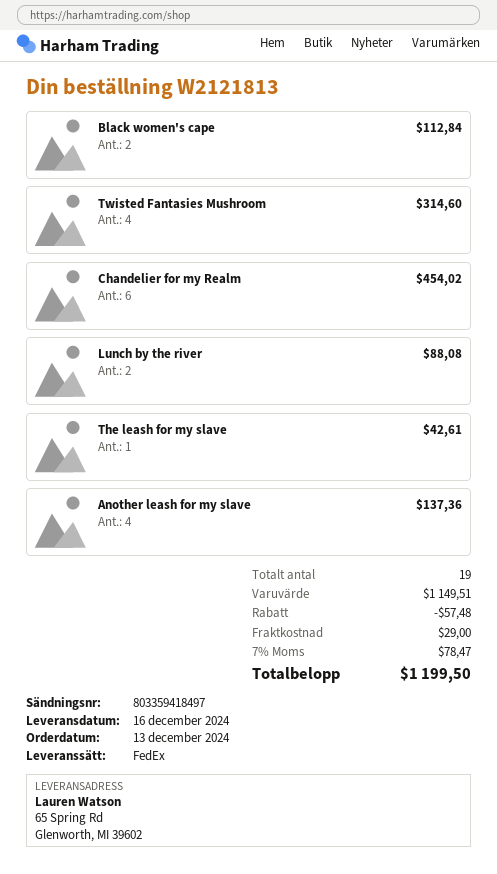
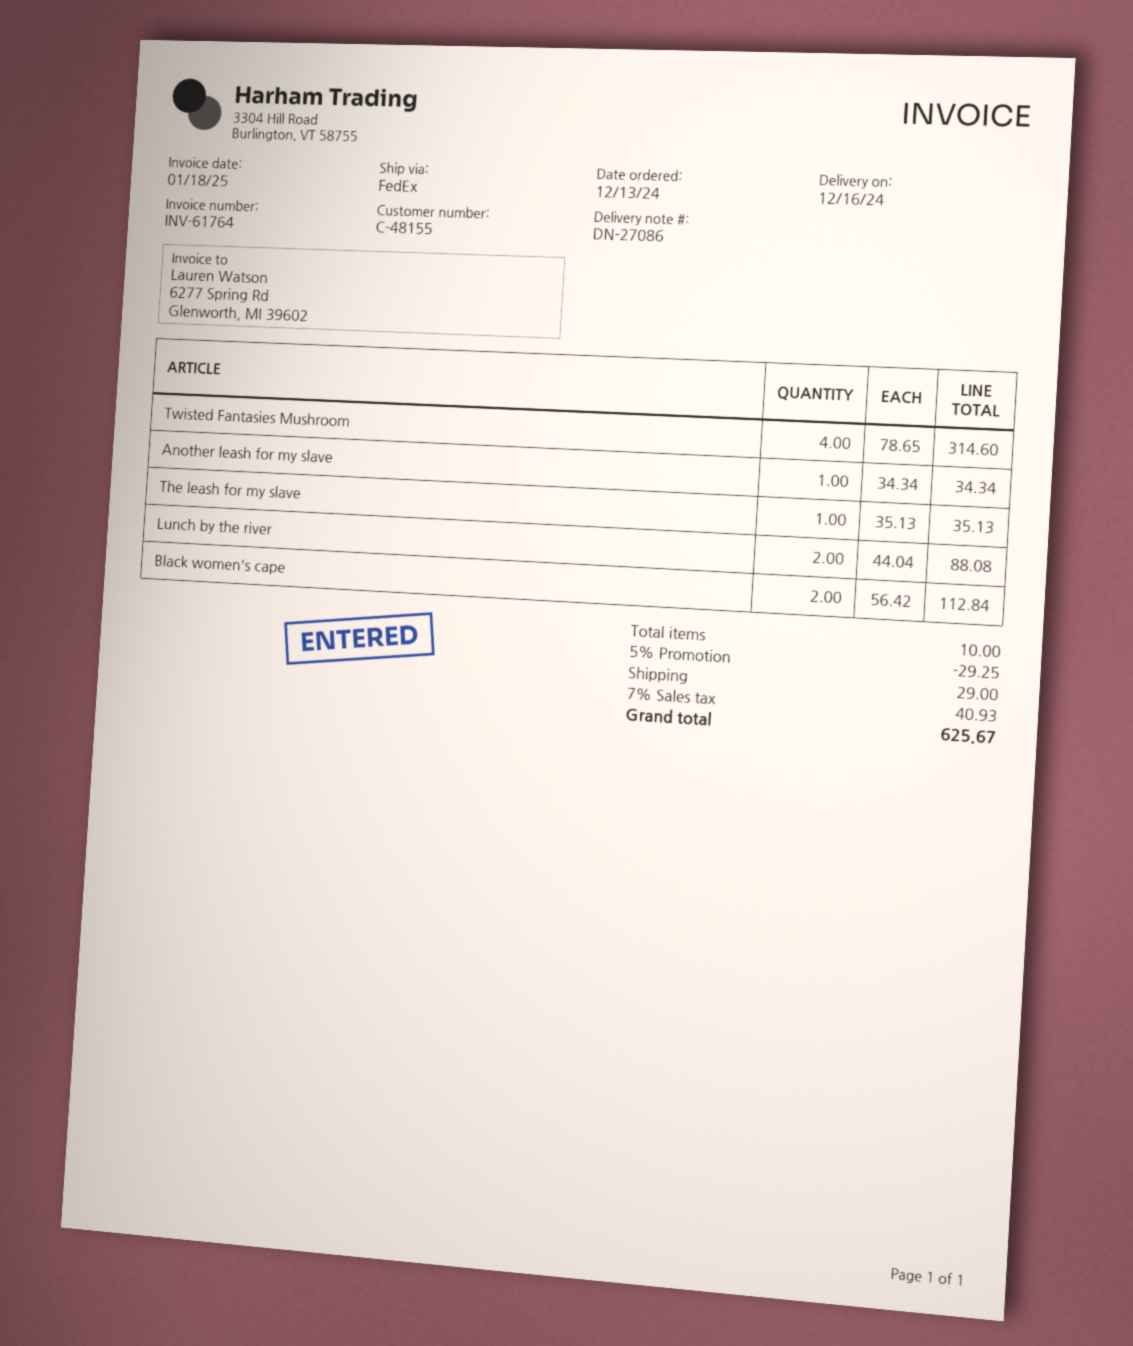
Chandelier for my Realm: 6 for 454.02 -> none
The leash for my slave: 1 for 42.61 -> 1 for 35.13
Another leash for my slave: 4 for 137.36 -> 1 for 34.34
total quantity: 19 -> 10
discount: 57.48 -> 29.25
tax: 7% = 78.47 -> 7% = 40.93
total: 1199.50 -> 625.67

